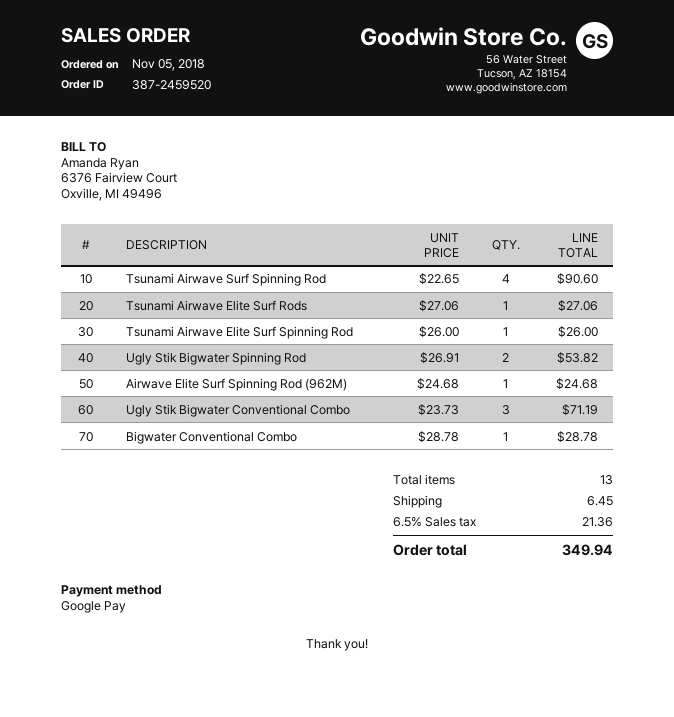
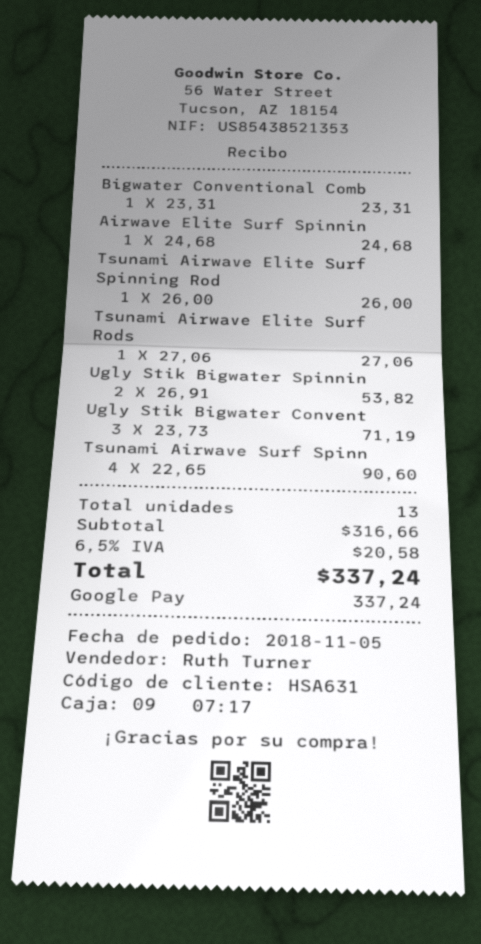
Bigwater Conventional Combo: 1 x 28.78 = 28.78 -> 1 x 23.31 = 23.31
shipping: 6.45 -> none
tax: 6.5% = 21.36 -> 6.5% = 20.58
total: 349.94 -> 337.24

